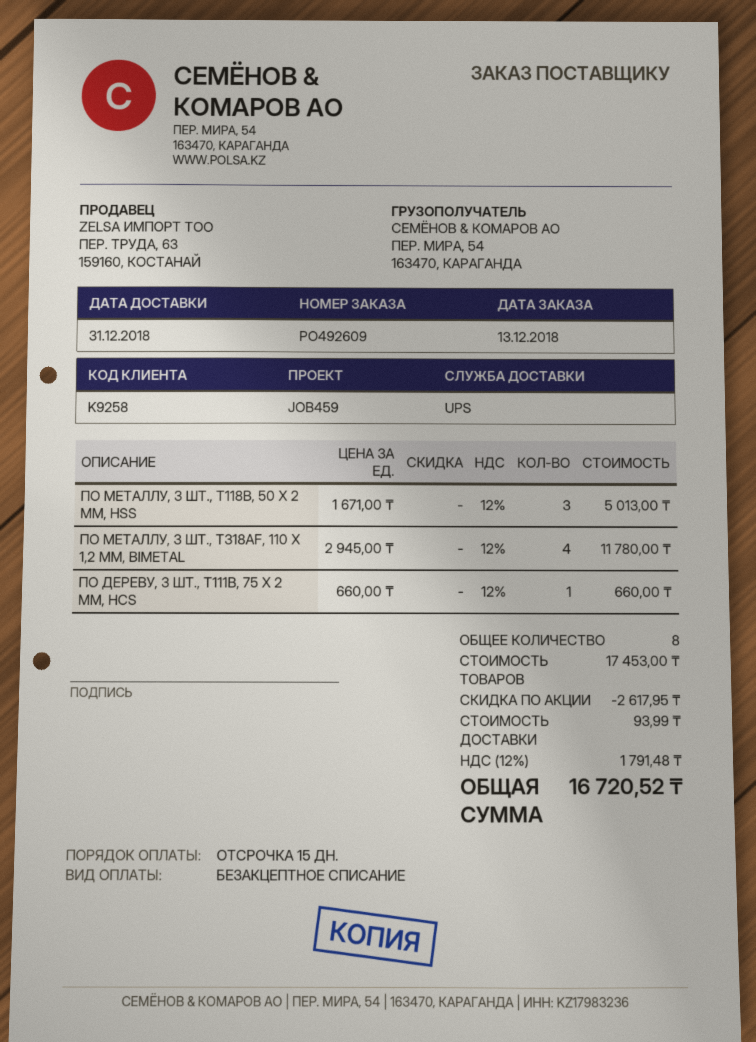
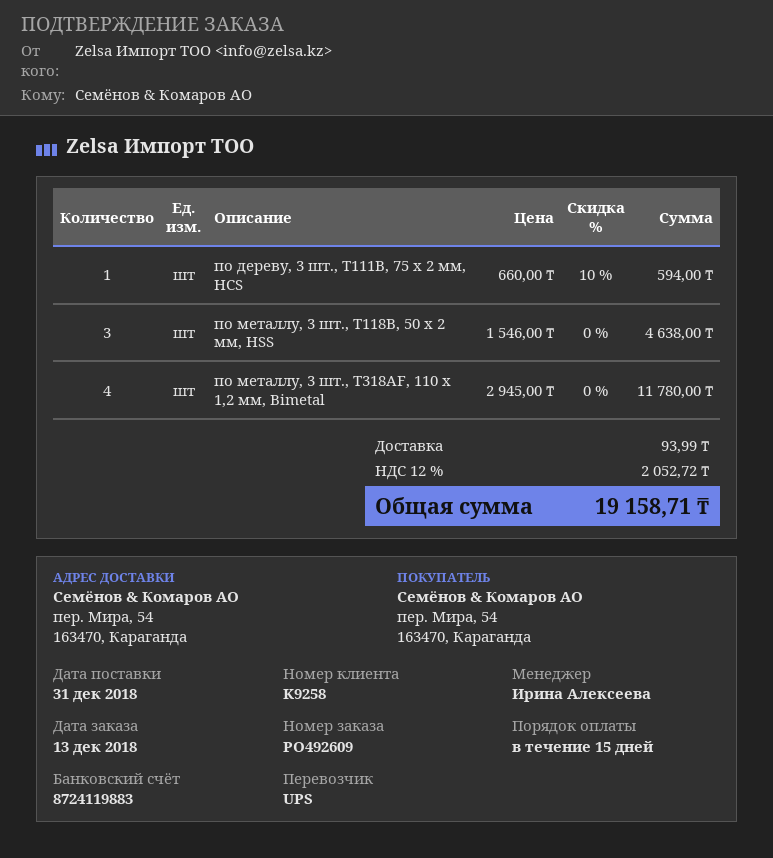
ПО МЕТАЛЛУ, 3 ШТ., T118B, 50 X 2 ММ, HSS: 3 x 1671.00 = 5013.00 -> 3 x 1546.00 = 4638.00
ПО ДЕРЕВУ, 3 ШТ., T111B, 75 X 2 ММ, HCS: 1 x 660.00 = 660.00 -> 1 x 660.00 - 10% = 594.00
discount: 2617.95 -> none
tax: 12% = 1791.48 -> 12% = 2052.72
total: 16720.52 -> 19158.71

